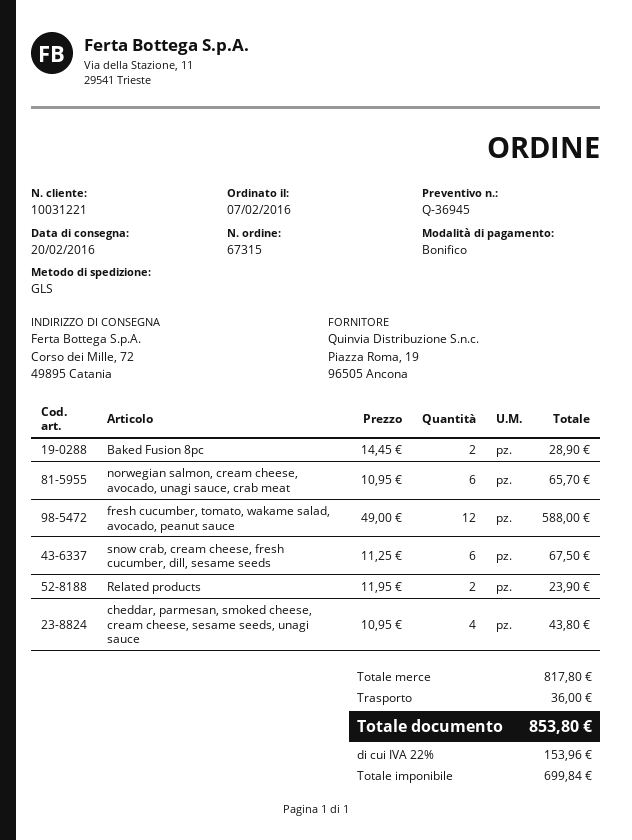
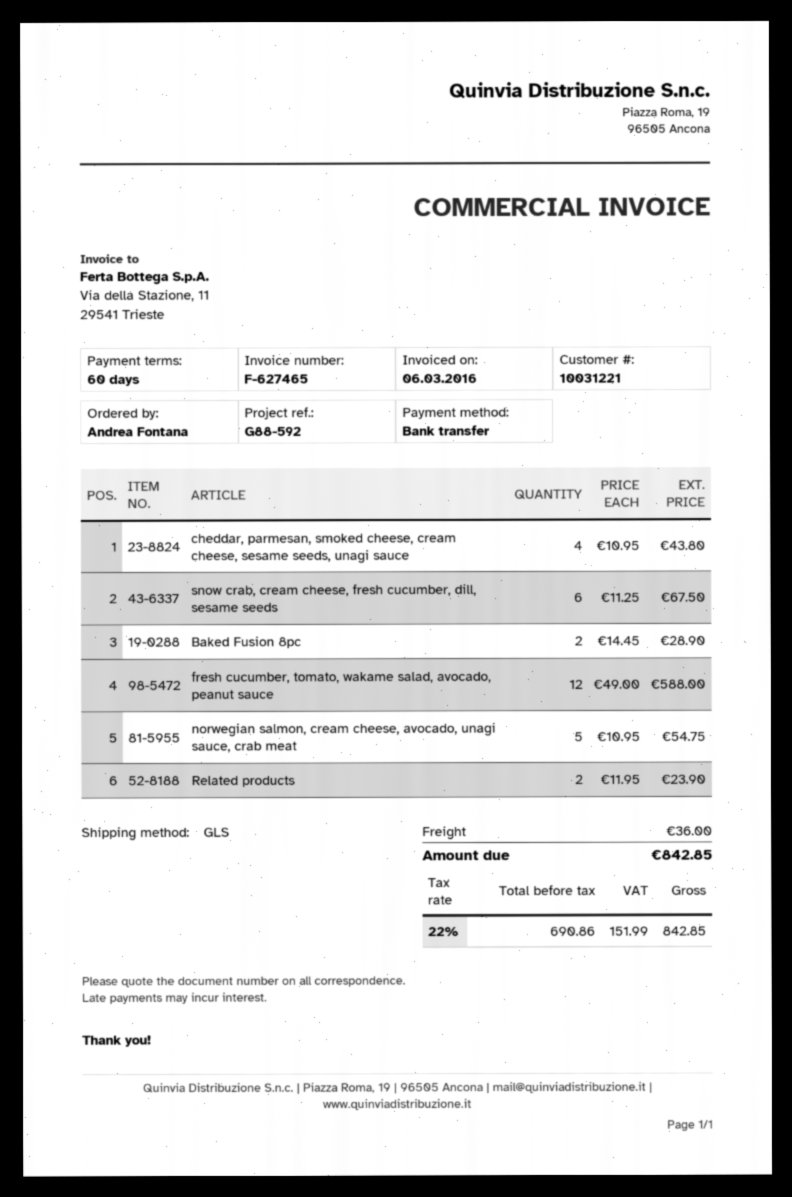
norwegian salmon, cream cheese, avocado, unagi sauce, crab meat: 6 x 10.95 = 65.70 -> 5 x 10.95 = 54.75
net: 699.84 -> 690.86
tax: 22% = 153.96 -> 22% = 151.99
total: 853.80 -> 842.85

